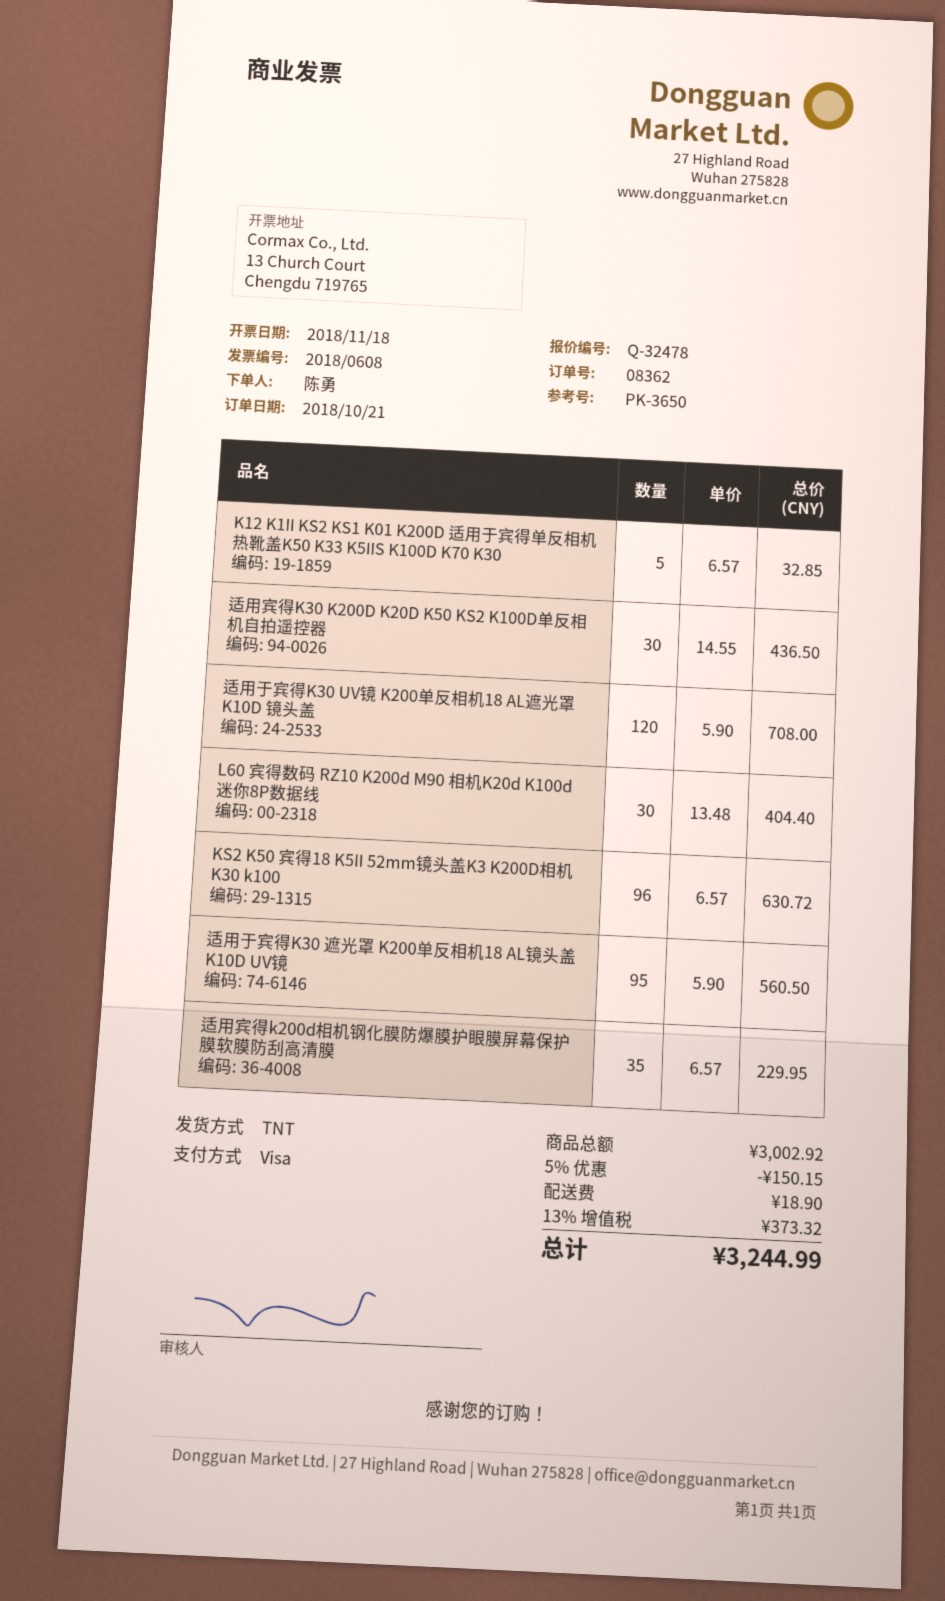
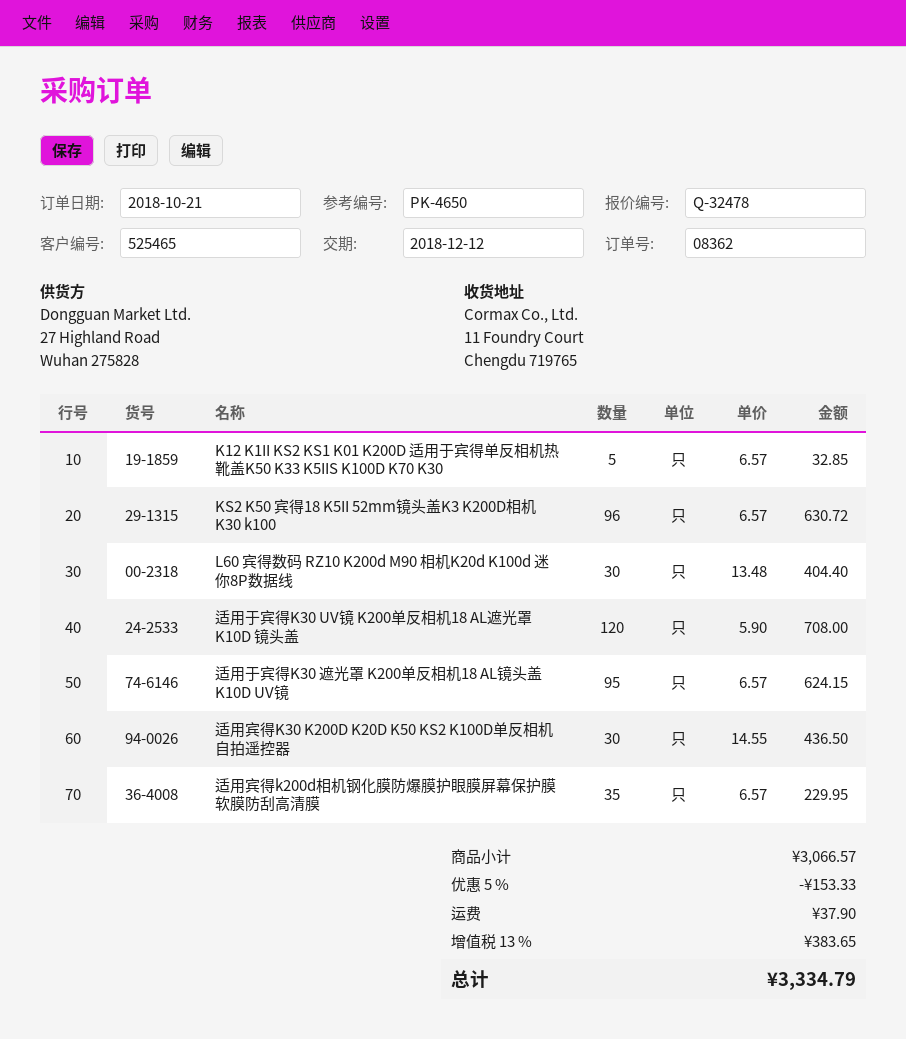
reference: PK-3650 -> PK-4650
适用于宾得K30 遮光罩 K200单反相机18 AL镜头盖 K10D UV镜: 95 x 5.90 = 560.50 -> 95 x 6.57 = 624.15
subtotal: 3002.92 -> 3066.57
discount: 5% = 150.15 -> 5% = 153.33
shipping: 18.90 -> 37.90
tax: 13% = 373.32 -> 13% = 383.65
total: 3244.99 -> 3334.79

